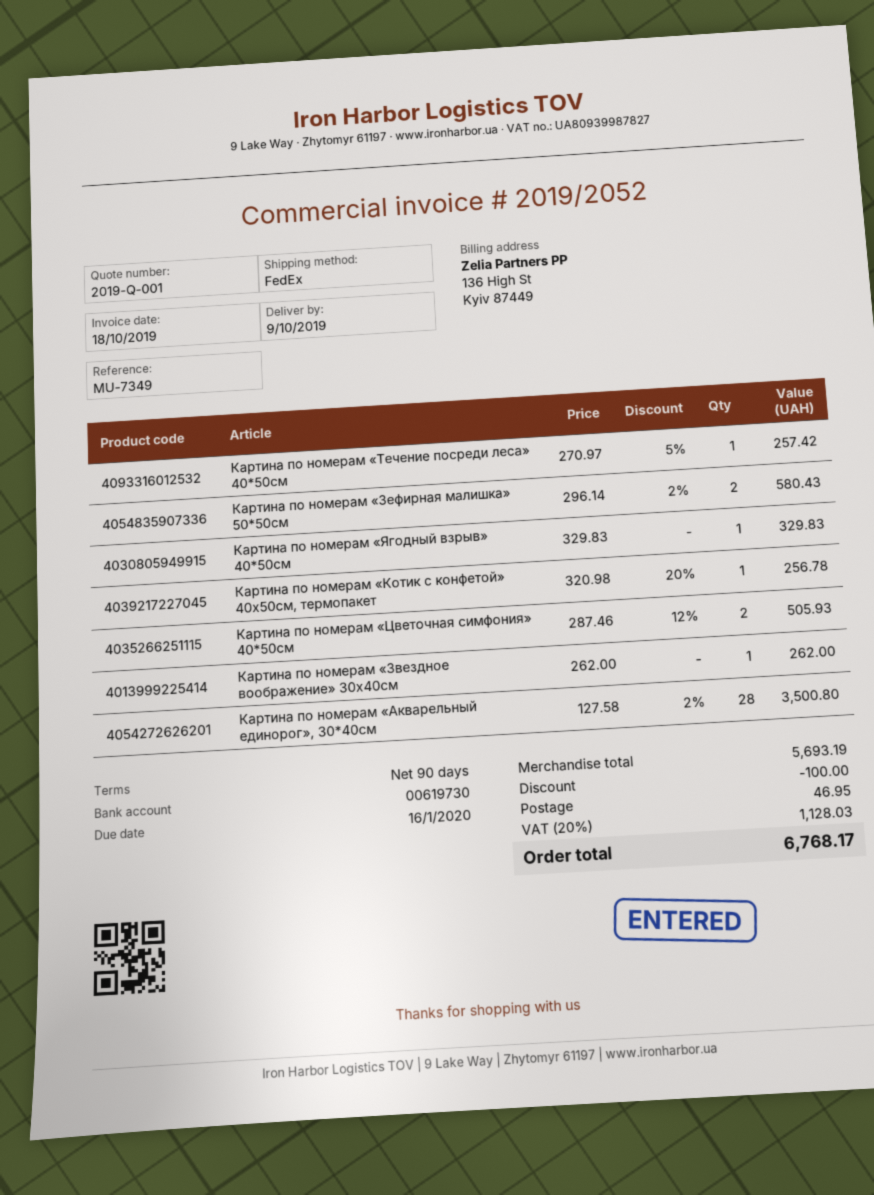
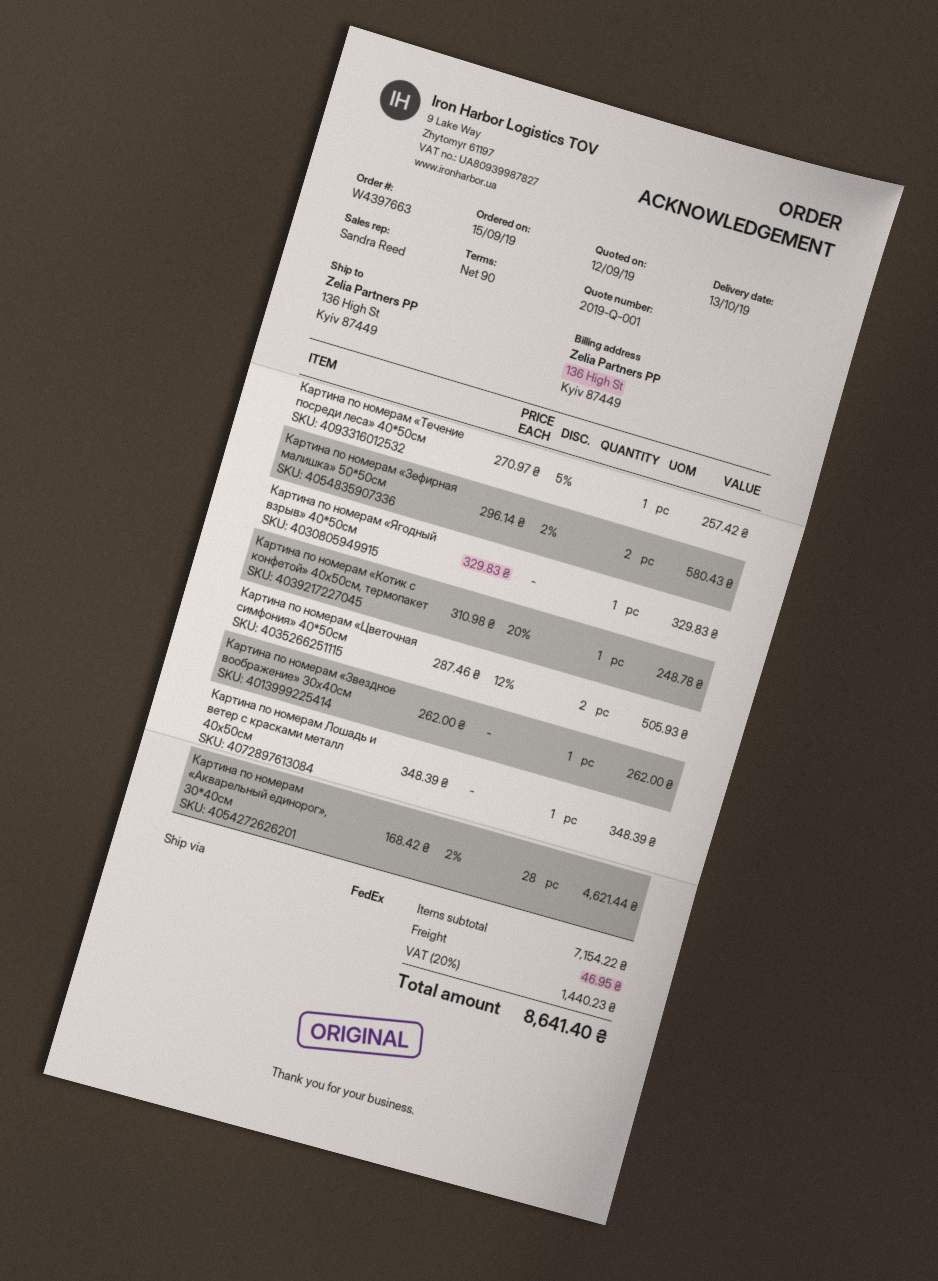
delivery date: 2019-10-09 -> 2019-10-13
Картина по номерам «Котик с конфетой» 40х50см, термопакет: 1 x 320.98 - 20% = 256.78 -> 1 x 310.98 - 20% = 248.78
Картина по номерам «Акварельный единорог», 30*40см: 28 x 127.58 - 2% = 3500.80 -> 28 x 168.42 - 2% = 4621.44
Картина по номерам Лошадь и ветер с красками металл 40х50см: none -> 1 x 348.39 = 348.39
subtotal: 5693.19 -> 7154.22
discount: 100.00 -> none
tax: 20% = 1128.03 -> 20% = 1440.23
total: 6768.17 -> 8641.40

